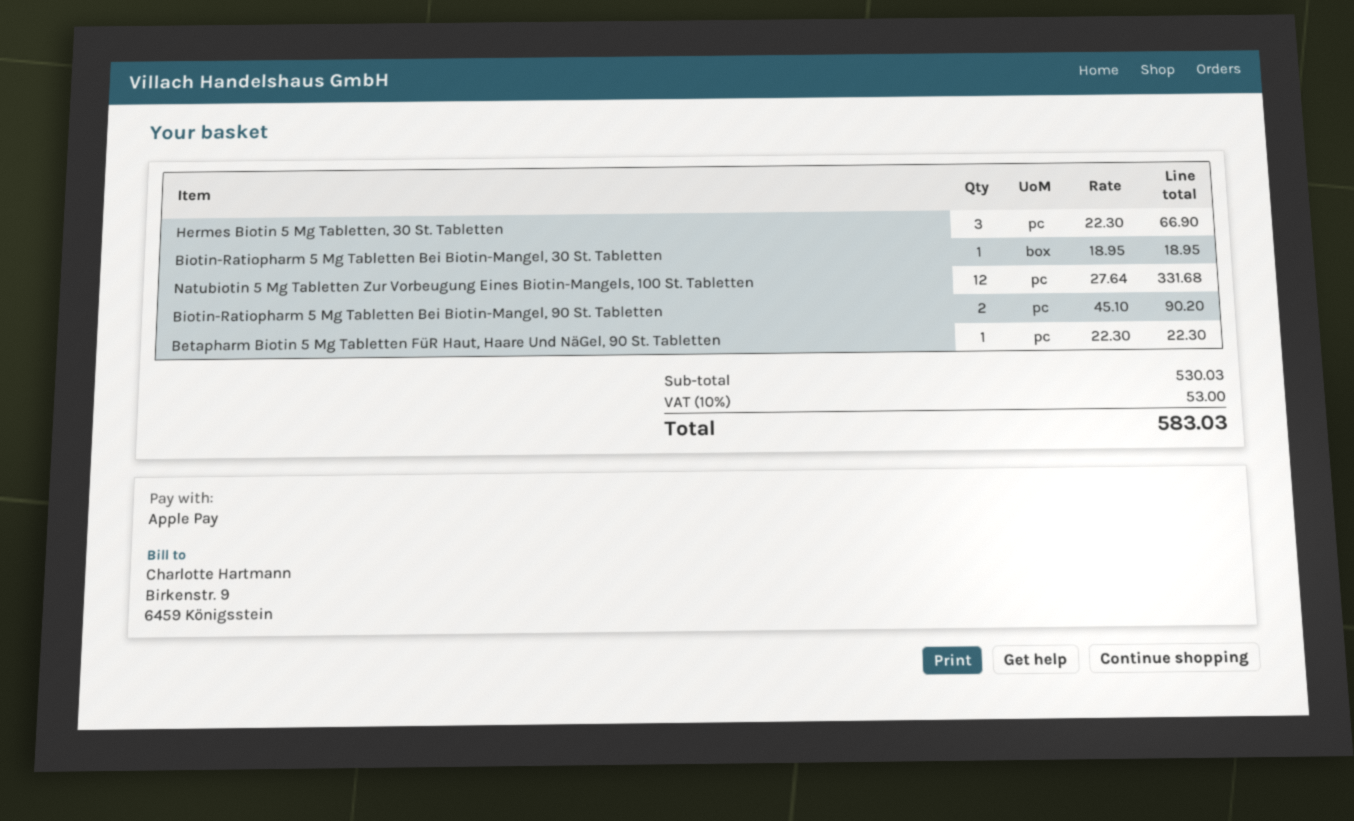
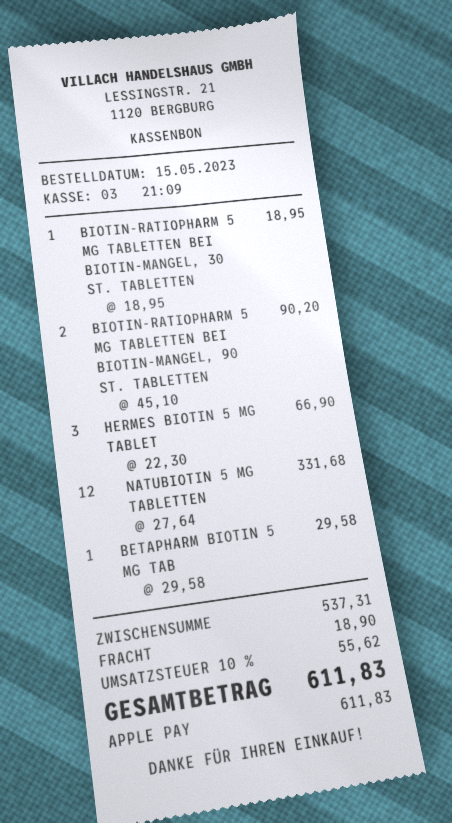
Betapharm Biotin 5 Mg Tabletten FüR Haut, Haare Und NäGel, 90 St. Tabletten: 1 x 22.30 = 22.30 -> 1 x 29.58 = 29.58
subtotal: 530.03 -> 537.31
shipping: none -> 18.90
tax: 10% = 53.00 -> 10% = 55.62
total: 583.03 -> 611.83

